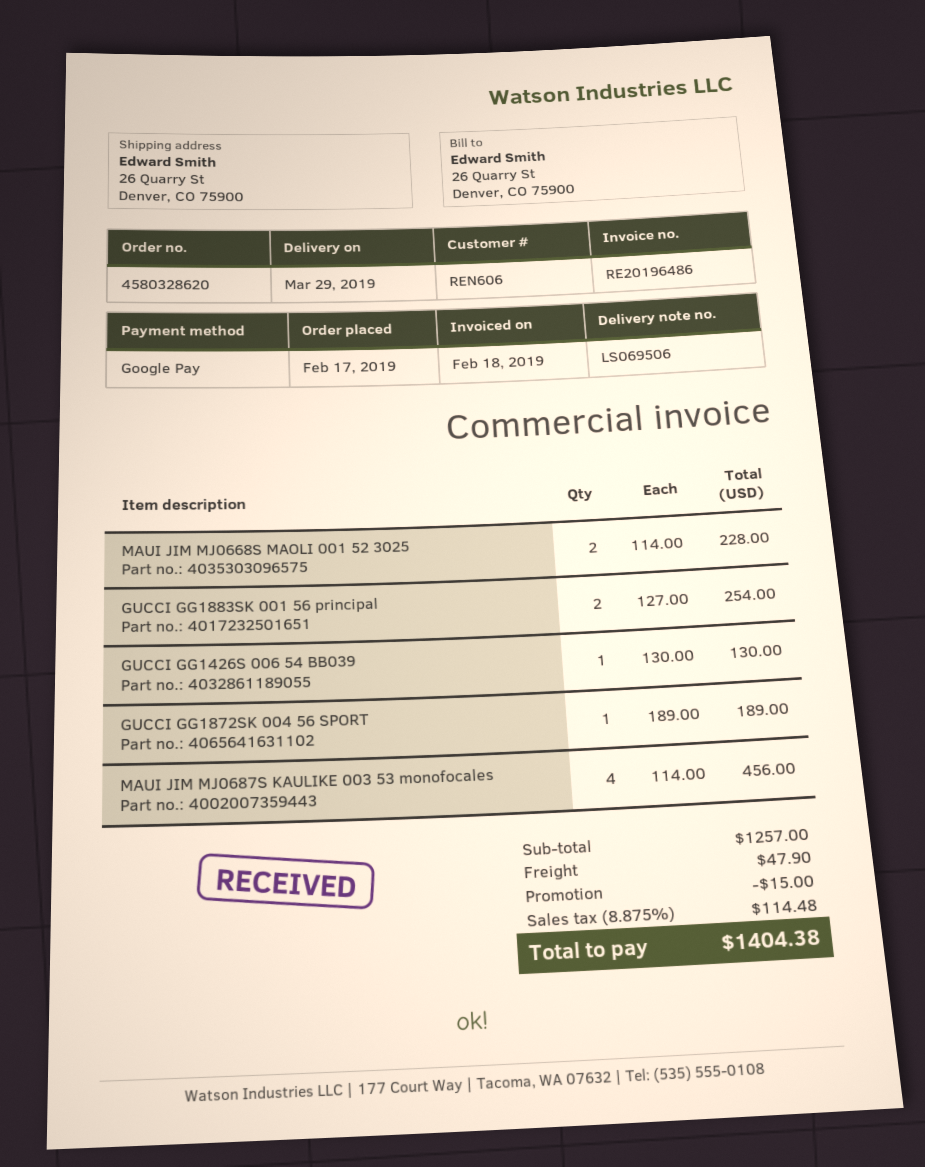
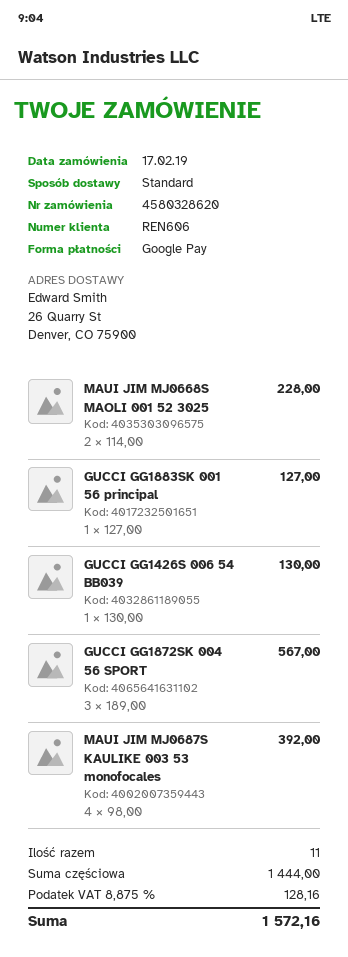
GUCCI GG1883SK 001 56 principal: 2 x 127.00 = 254.00 -> 1 x 127.00 = 127.00
GUCCI GG1872SK 004 56 SPORT: 1 x 189.00 = 189.00 -> 3 x 189.00 = 567.00
MAUI JIM MJ0687S KAULIKE 003 53 monofocales: 4 x 114.00 = 456.00 -> 4 x 98.00 = 392.00
subtotal: 1257.00 -> 1444.00
discount: 15.00 -> none
shipping: 47.90 -> none
tax: 8.875% = 114.48 -> 8.875% = 128.16
total: 1404.38 -> 1572.16

